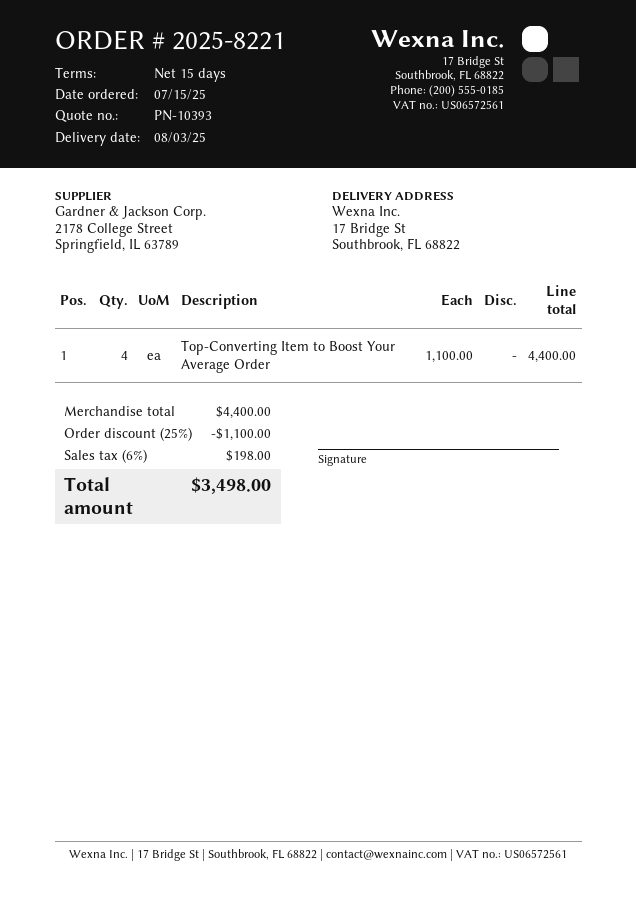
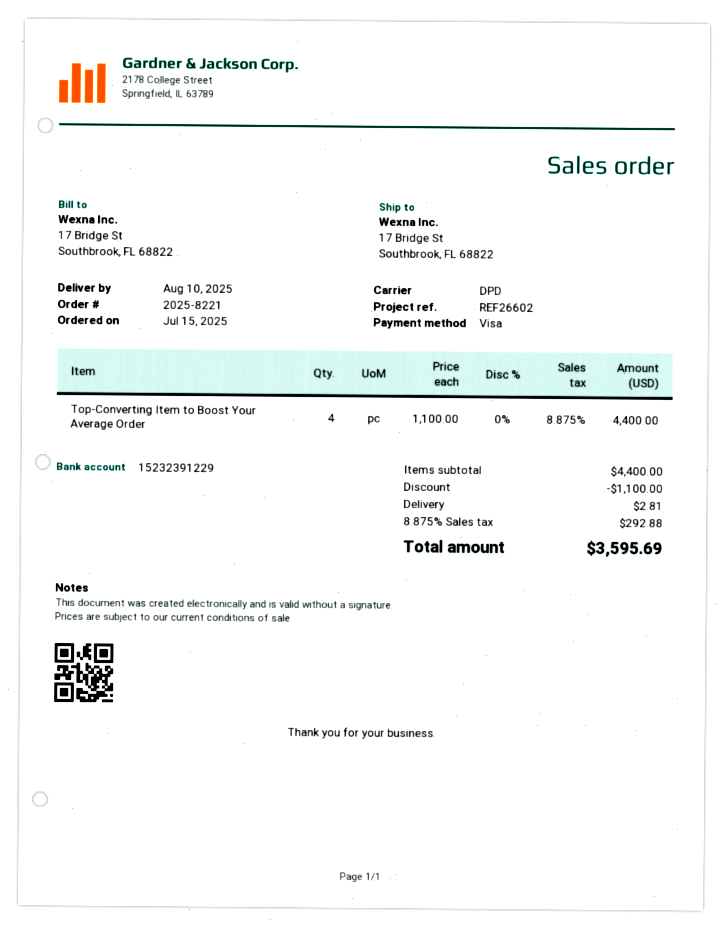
delivery date: 2025-08-03 -> 2025-08-10
shipping: none -> 2.81
tax: 6% = 198.00 -> 8.875% = 292.88
total: 3498.00 -> 3595.69

